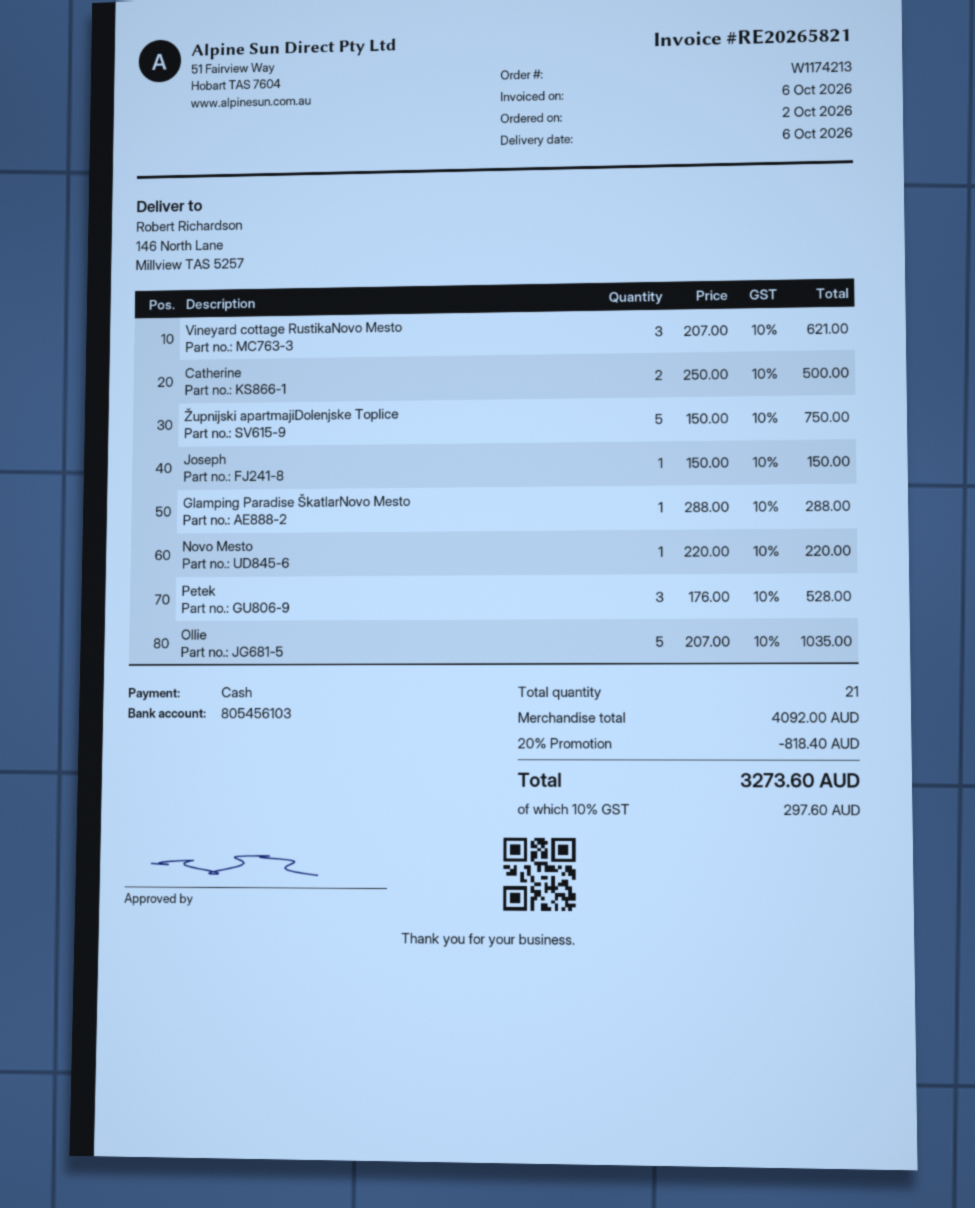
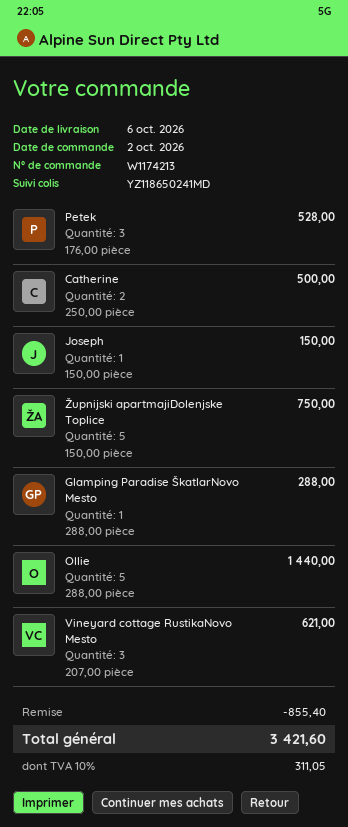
Novo Mesto: 1 x 220.00 = 220.00 -> none
Ollie: 5 x 207.00 = 1035.00 -> 5 x 288.00 = 1440.00
discount: 818.40 -> 855.40
tax: 10% = 297.60 -> 10% = 311.05
total: 3273.60 -> 3421.60

